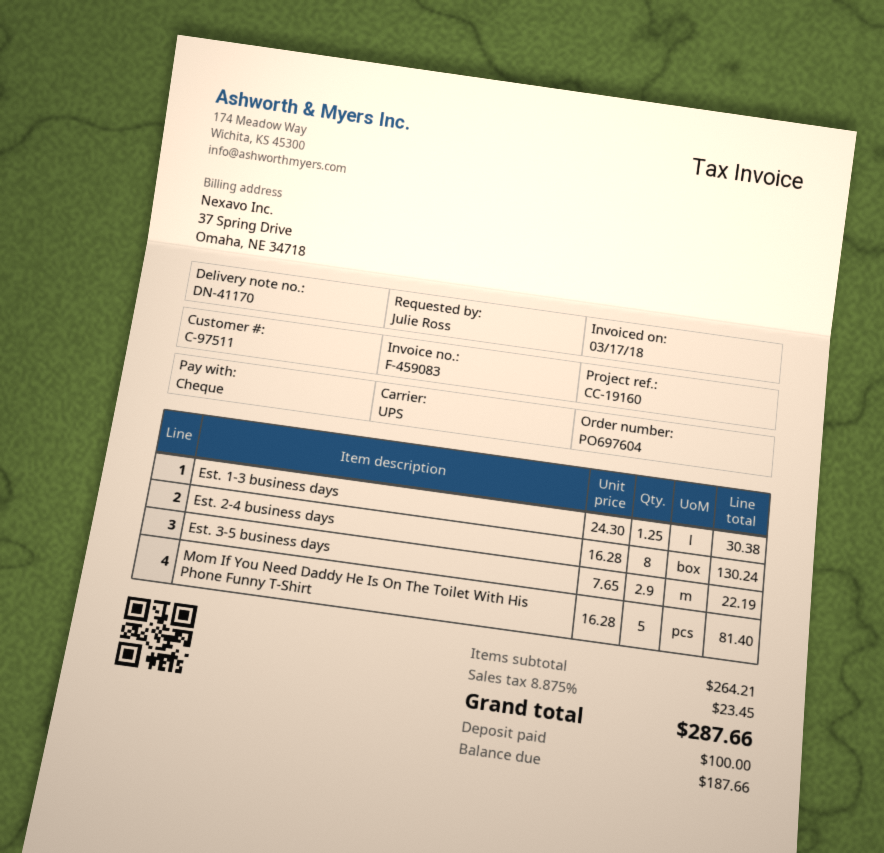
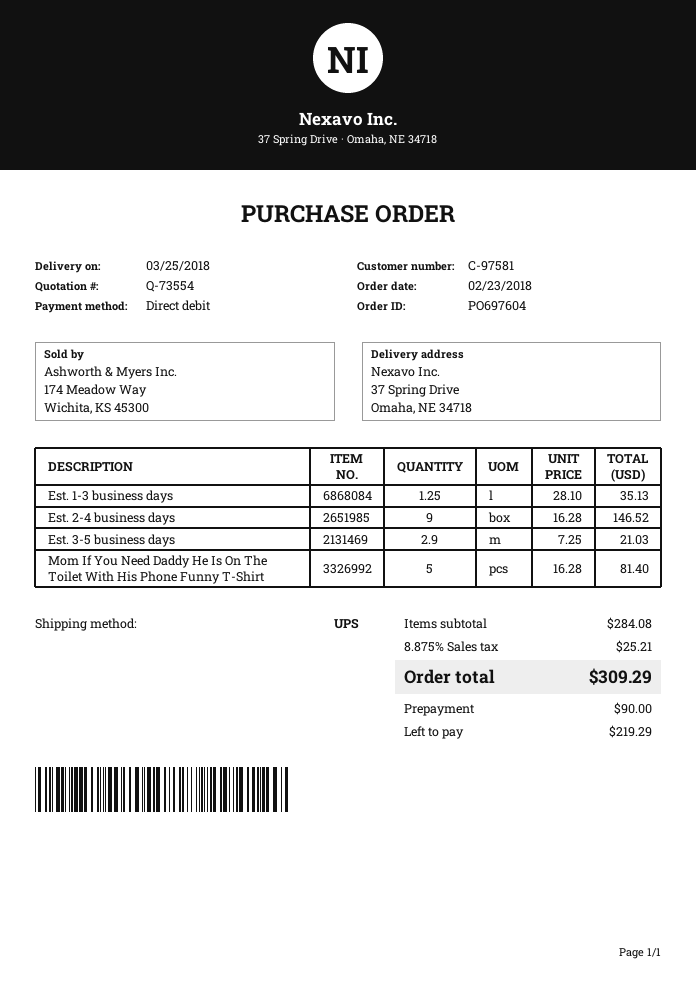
customer number: C-97511 -> C-97581
payment method: cheque -> direct debit
Est. 1-3 business days: 1.25 x 24.30 = 30.38 -> 1.25 x 28.10 = 35.13
Est. 2-4 business days: 8 x 16.28 = 130.24 -> 9 x 16.28 = 146.52
Est. 3-5 business days: 2.9 x 7.65 = 22.19 -> 2.9 x 7.25 = 21.03
subtotal: 264.21 -> 284.08
tax: 8.875% = 23.45 -> 8.875% = 25.21
total: 287.66 -> 309.29
deposit: 100.00 -> 90.00
balance: 187.66 -> 219.29

